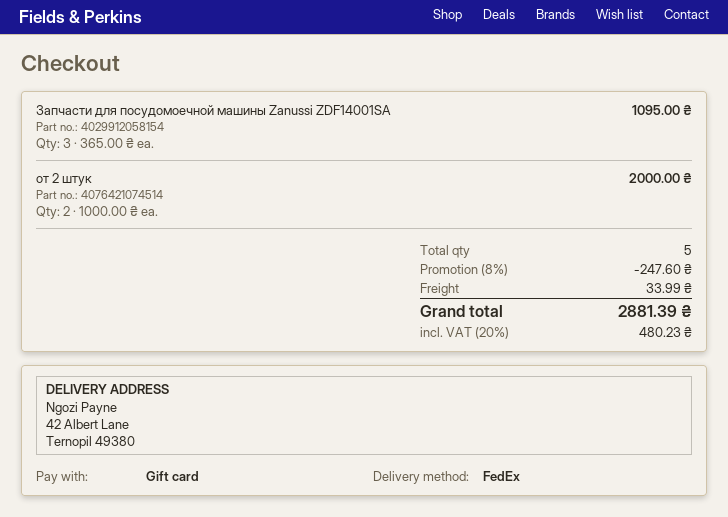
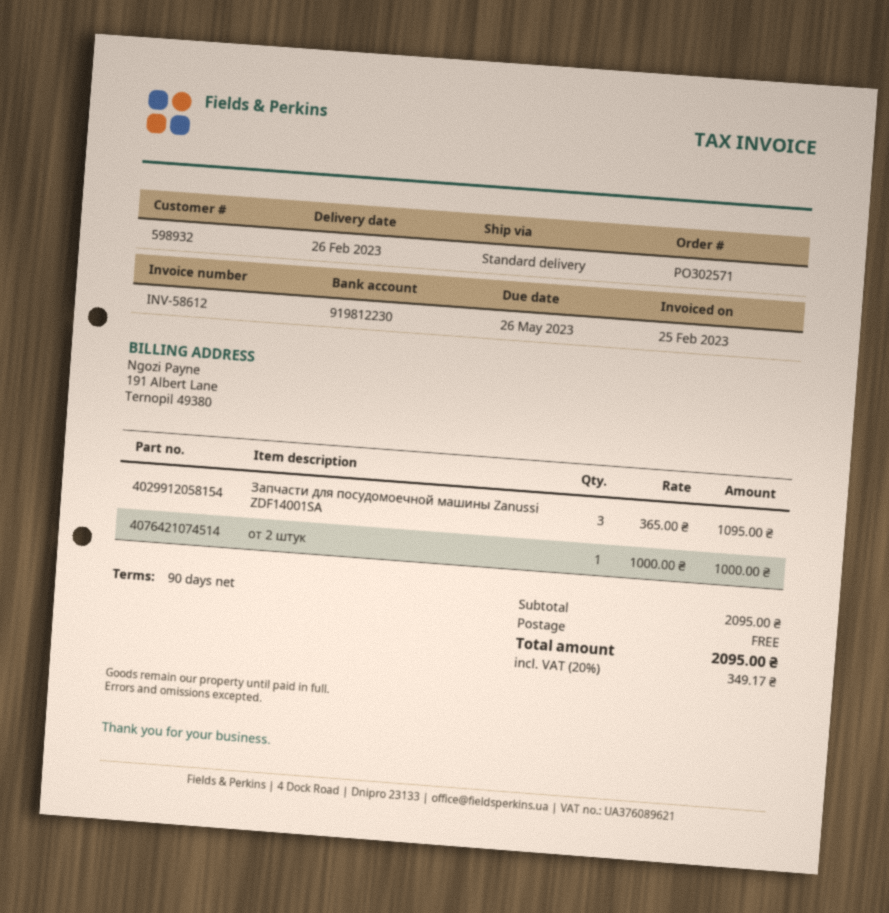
shipping method: FedEx -> standard
от 2 штук: 2 x 1000.00 = 2000.00 -> 1 x 1000.00 = 1000.00
discount: 8% = 247.60 -> none
shipping: 33.99 -> 0.00
tax: 20% = 480.23 -> 20% = 349.17
total: 2881.39 -> 2095.00

